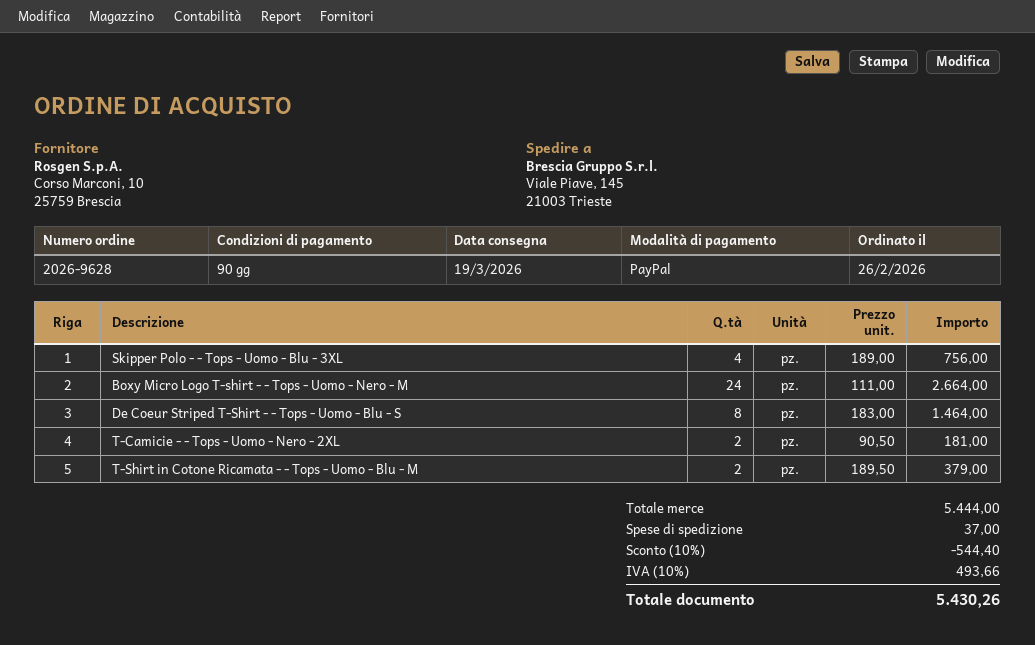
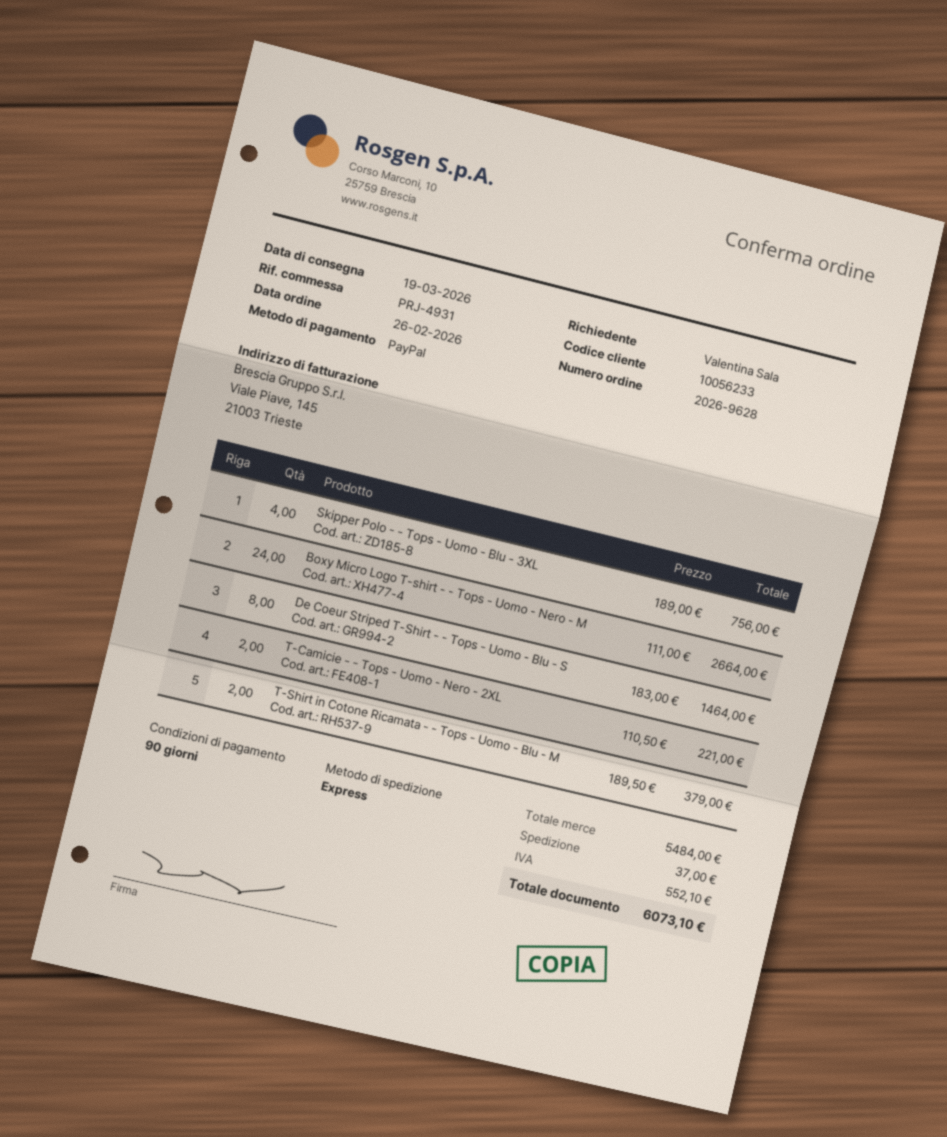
T-Camicie - - Tops - Uomo - Nero - 2XL: 2 x 90.50 = 181.00 -> 2 x 110.50 = 221.00
subtotal: 5444.00 -> 5484.00
discount: 10% = 544.40 -> none
tax: 493.66 -> 552.10
total: 5430.26 -> 6073.10

